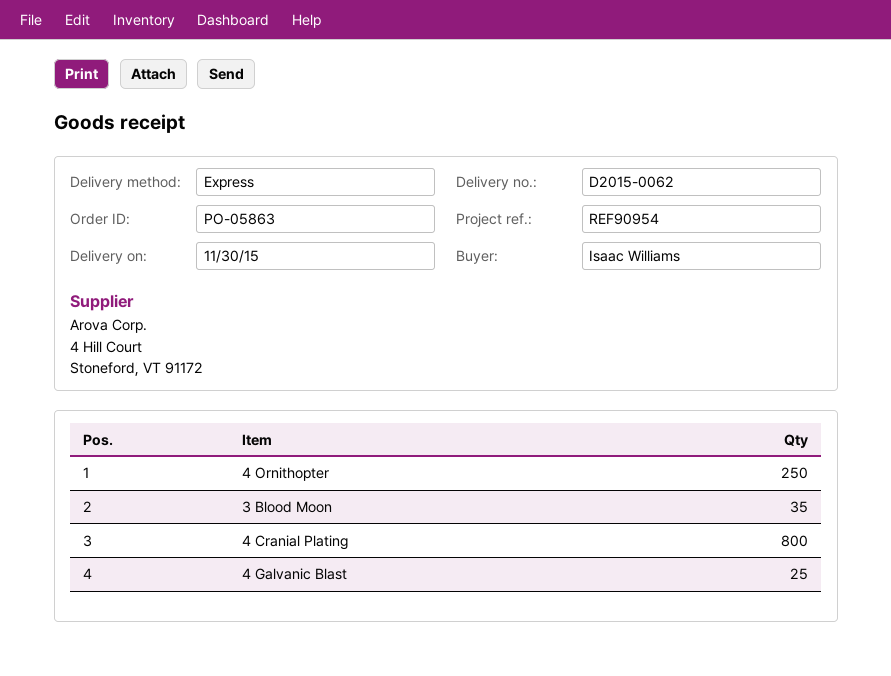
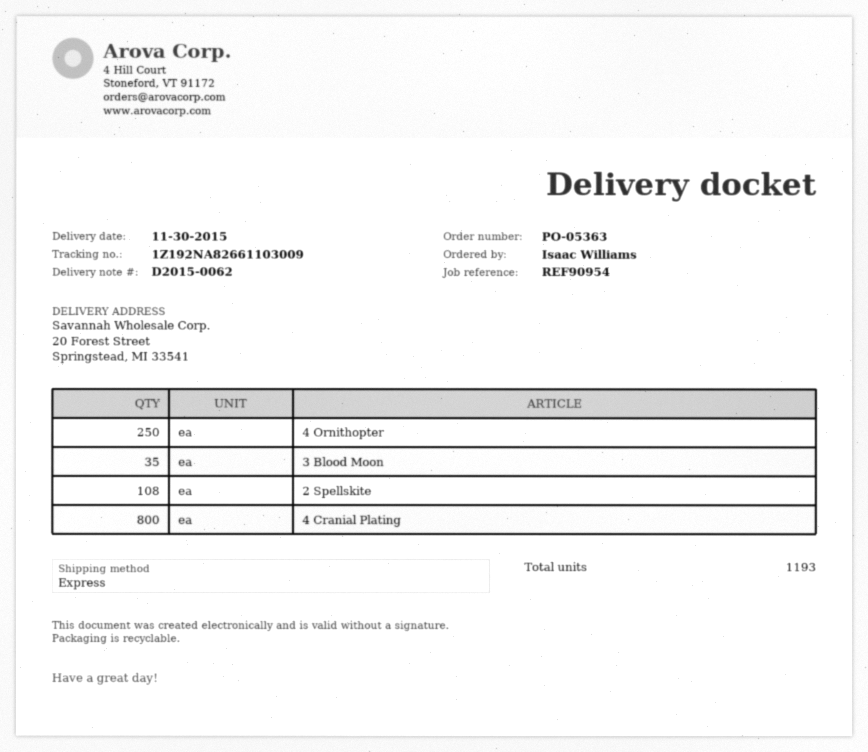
order number: PO-05863 -> PO-05363
4 Galvanic Blast: 25 -> none
2 Spellskite: none -> 108

